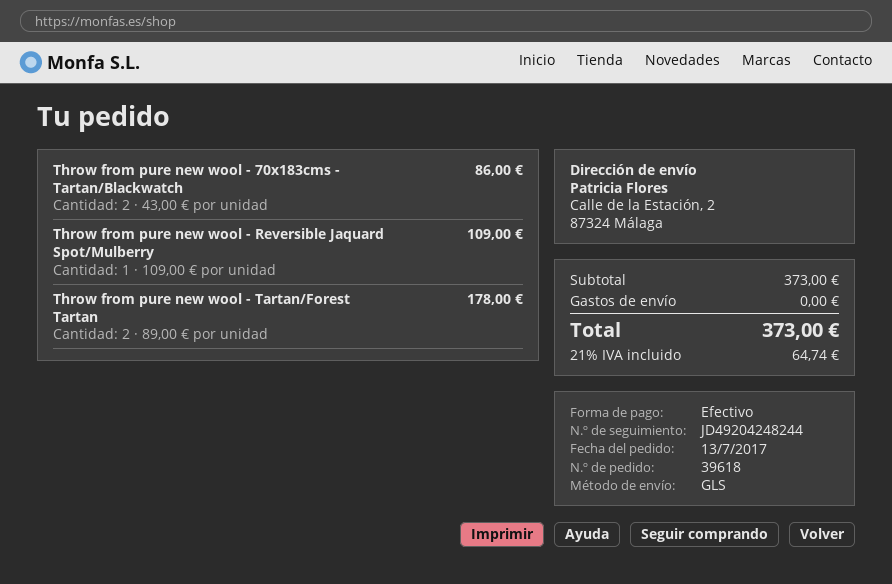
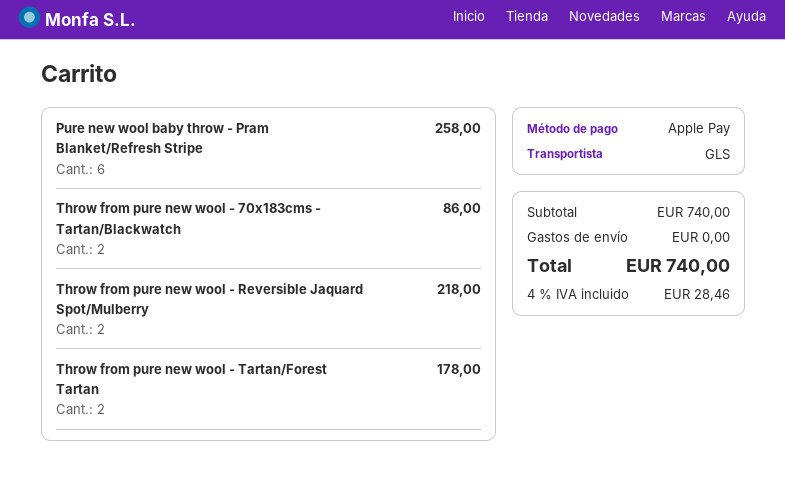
payment method: cash -> Apple Pay
Throw from pure new wool - Reversible Jaquard Spot/Mulberry: 1 for 109.00 -> 2 for 218.00
Pure new wool baby throw - Pram Blanket/Refresh Stripe: none -> 6 for 258.00
subtotal: 373.00 -> 740.00
tax: 21% = 64.74 -> 4% = 28.46
total: 373.00 -> 740.00

